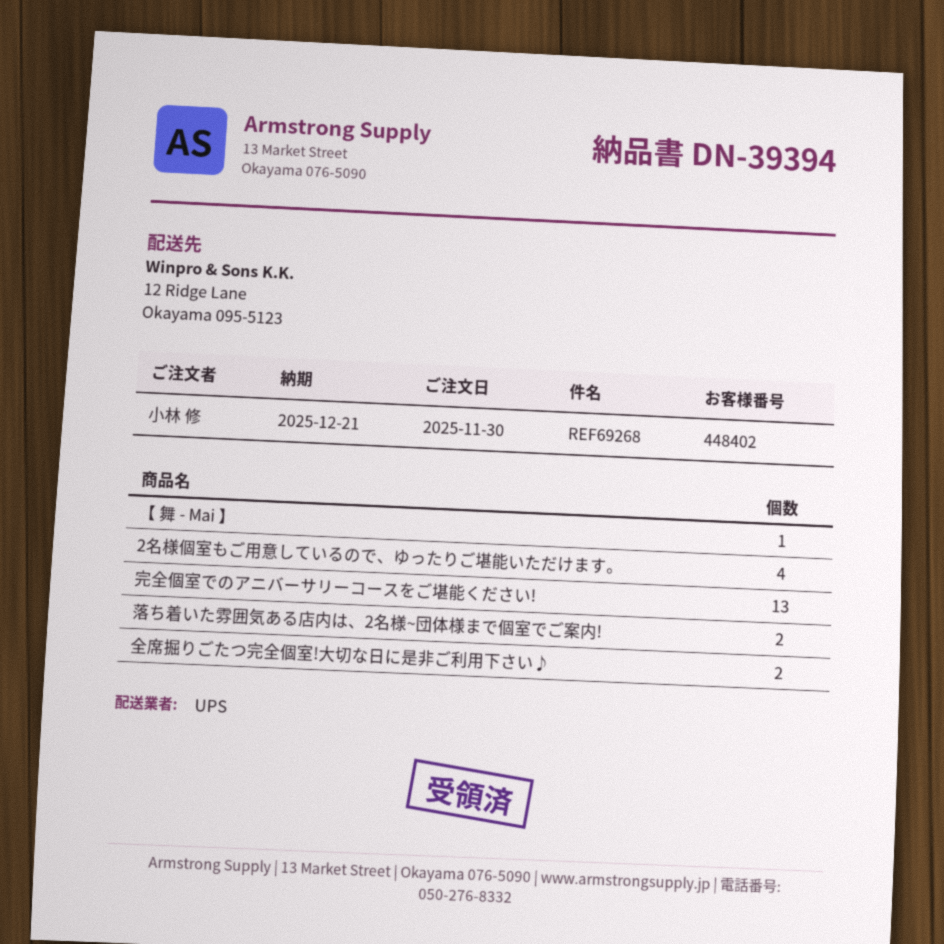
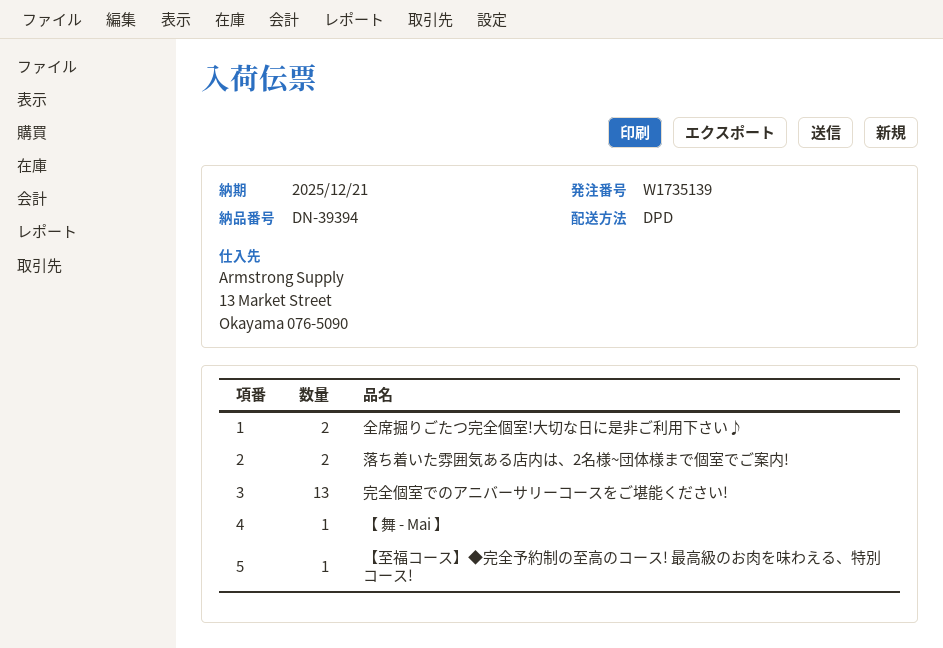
shipping method: UPS -> DPD
2名様個室もご用意しているので、ゆったりご堪能いただけます。: 4 -> none
【至福コース】◆完全予約制の至高のコース! 最高級のお肉を味わえる、特別コース!: none -> 1

